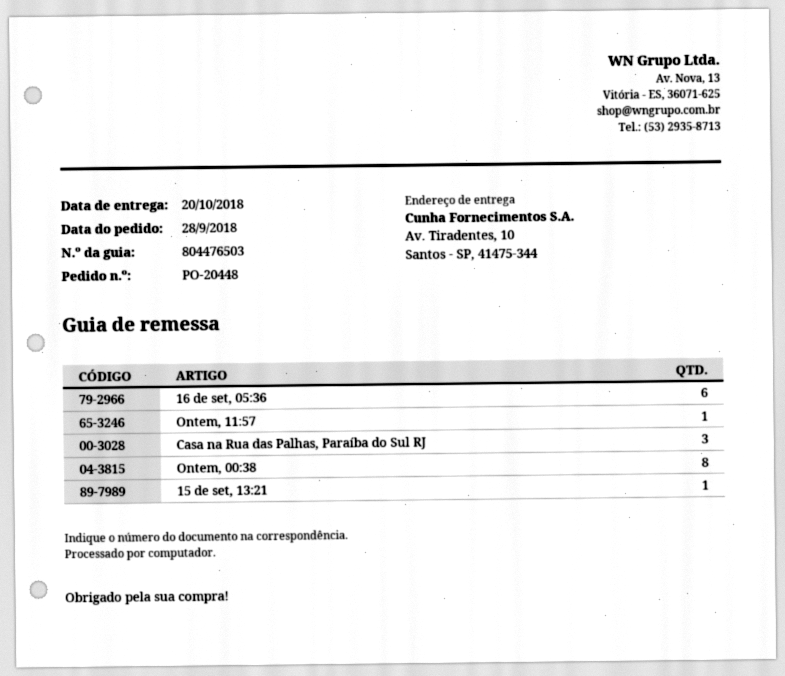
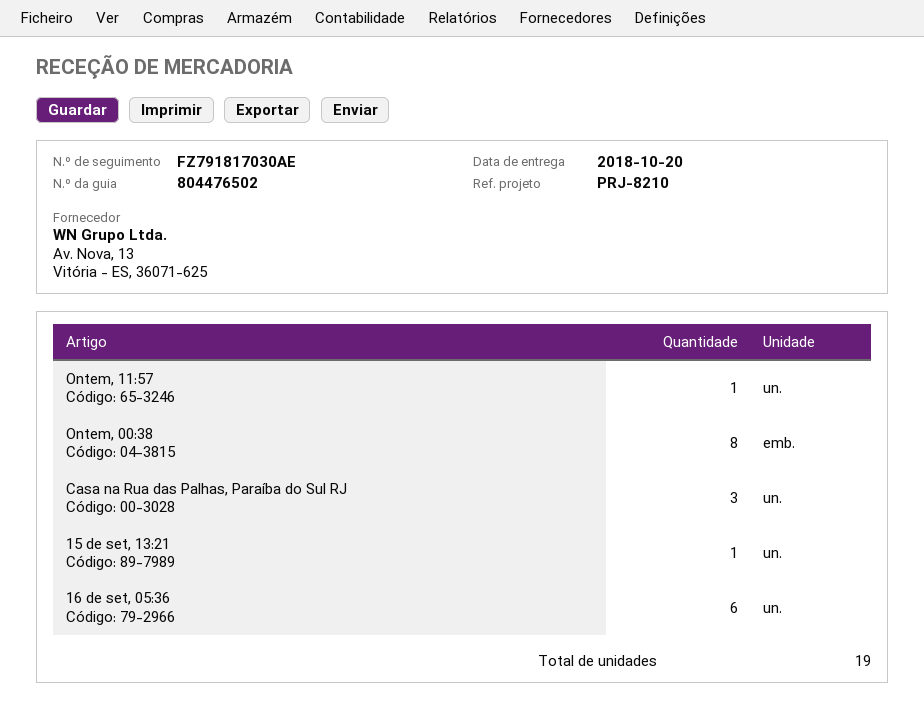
delivery note number: 804476503 -> 804476502

